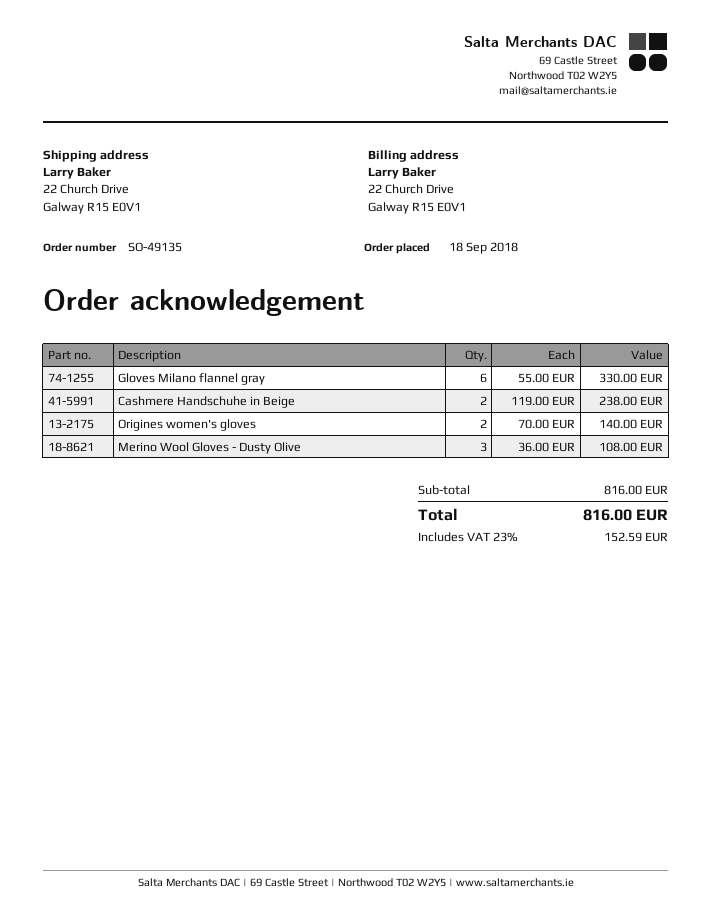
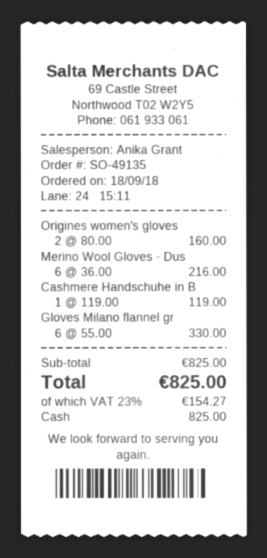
Cashmere Handschuhe in Beige: 2 x 119.00 = 238.00 -> 1 x 119.00 = 119.00
Origines women's gloves: 2 x 70.00 = 140.00 -> 2 x 80.00 = 160.00
Merino Wool Gloves - Dusty Olive: 3 x 36.00 = 108.00 -> 6 x 36.00 = 216.00
subtotal: 816.00 -> 825.00
tax: 23% = 152.59 -> 23% = 154.27
total: 816.00 -> 825.00

